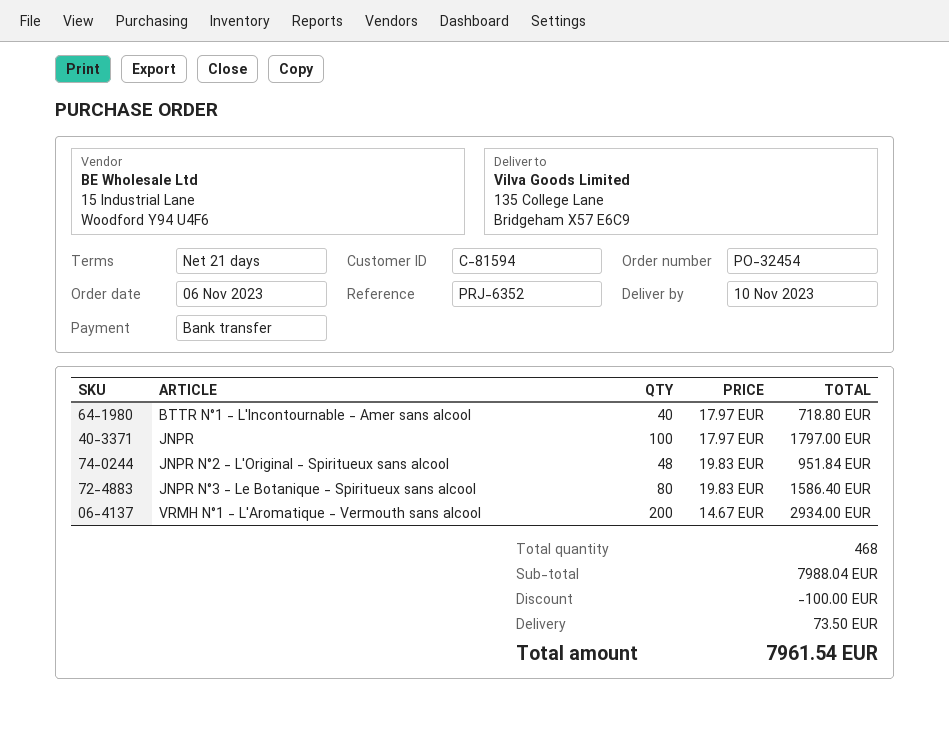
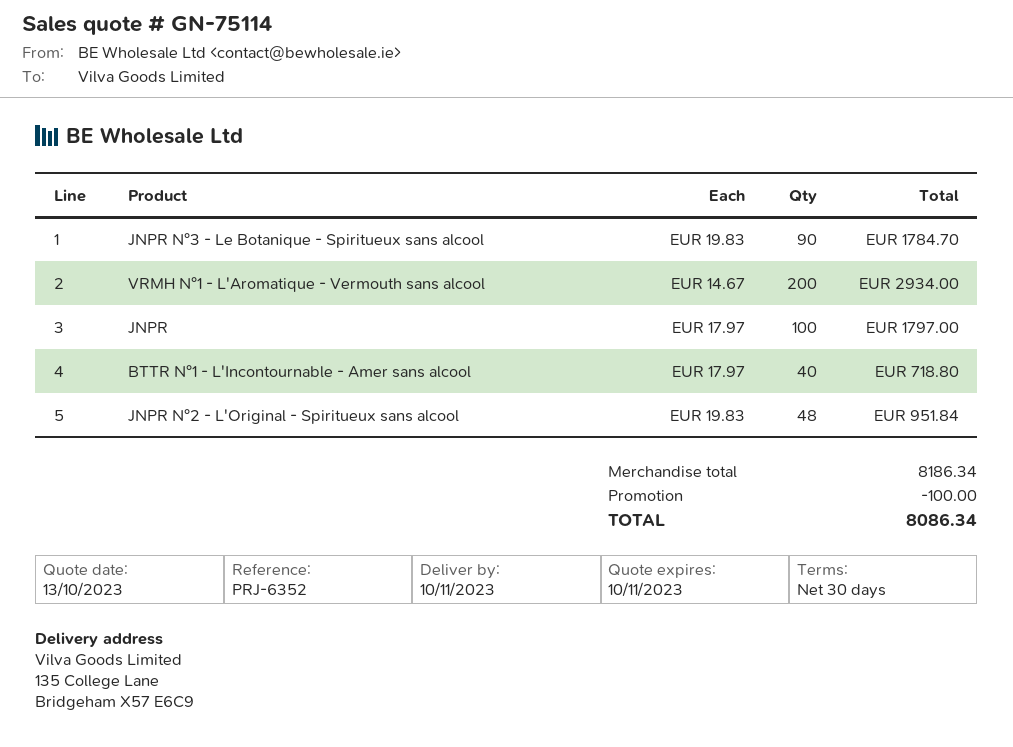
payment terms: 21 days -> 30 days
JNPR N°3 - Le Botanique - Spiritueux sans alcool: 80 x 19.83 = 1586.40 -> 90 x 19.83 = 1784.70
subtotal: 7988.04 -> 8186.34
shipping: 73.50 -> none
total: 7961.54 -> 8086.34

